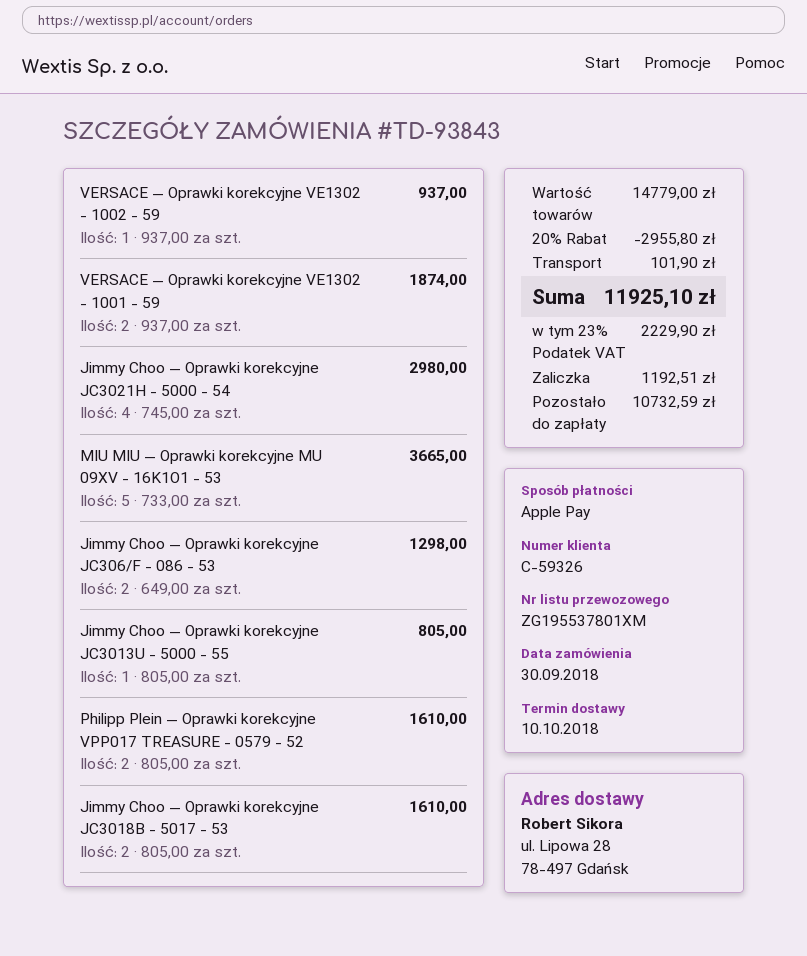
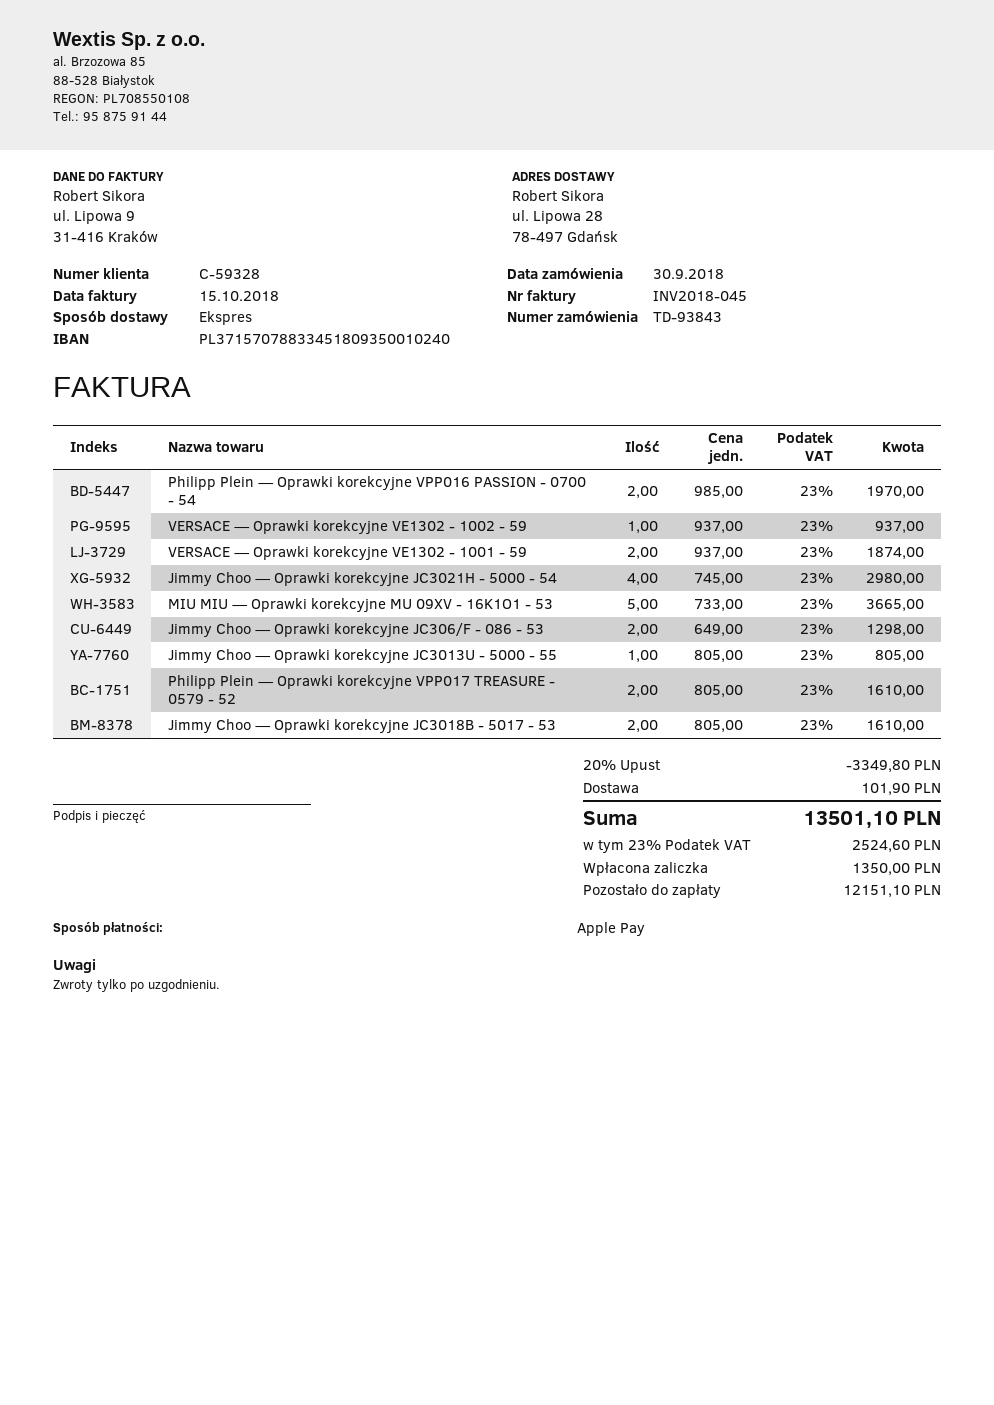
customer number: C-59326 -> C-59328
Philipp Plein — Oprawki korekcyjne VPP016 PASSION - 0700 - 54: none -> 2 x 985.00 = 1970.00
discount: 20% = 2955.80 -> 20% = 3349.80
tax: 23% = 2229.90 -> 23% = 2524.60
total: 11925.10 -> 13501.10
deposit: 1192.51 -> 1350.00
balance: 10732.59 -> 12151.10

